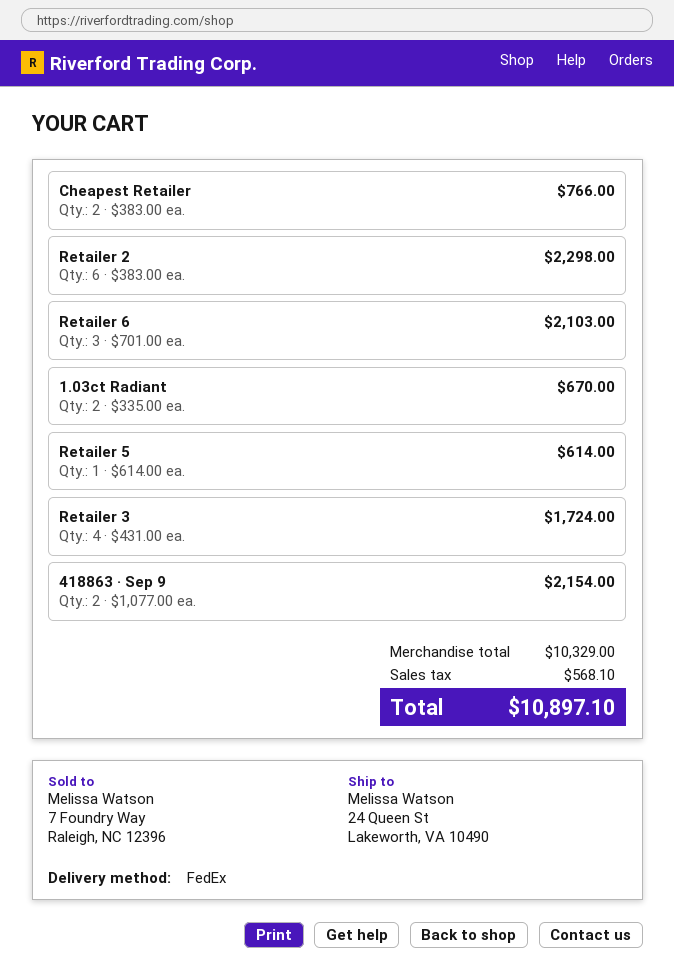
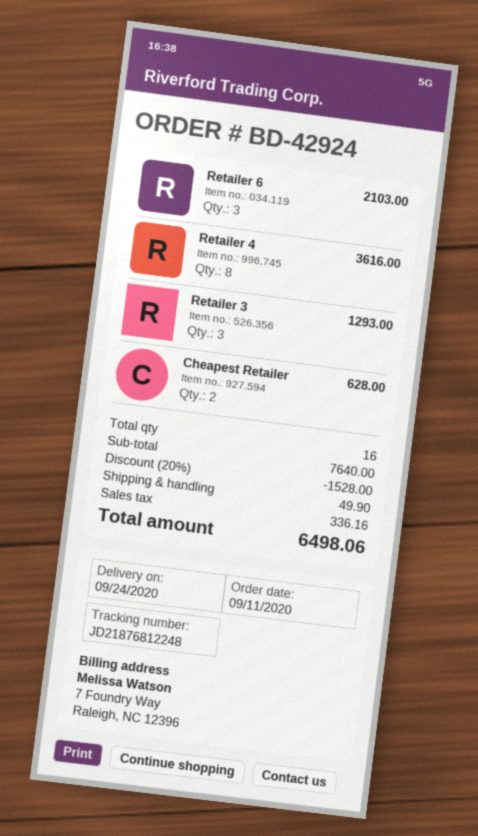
Cheapest Retailer: 2 for 766.00 -> 2 for 628.00
Retailer 2: 6 for 2298.00 -> none
1.03ct Radiant: 2 for 670.00 -> none
Retailer 5: 1 for 614.00 -> none
Retailer 3: 4 for 1724.00 -> 3 for 1293.00
418863 · Sep 9: 2 for 2154.00 -> none
Retailer 4: none -> 8 for 3616.00
subtotal: 10329.00 -> 7640.00
discount: none -> 20% = 1528.00
shipping: none -> 49.90
tax: 568.10 -> 336.16
total: 10897.10 -> 6498.06

